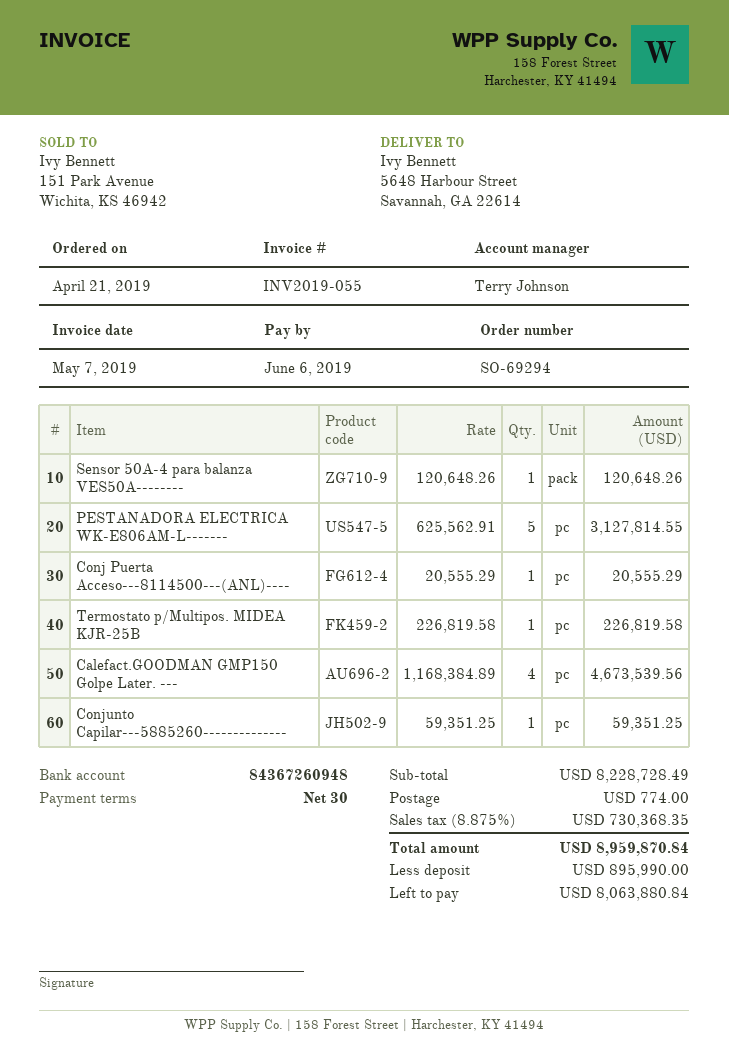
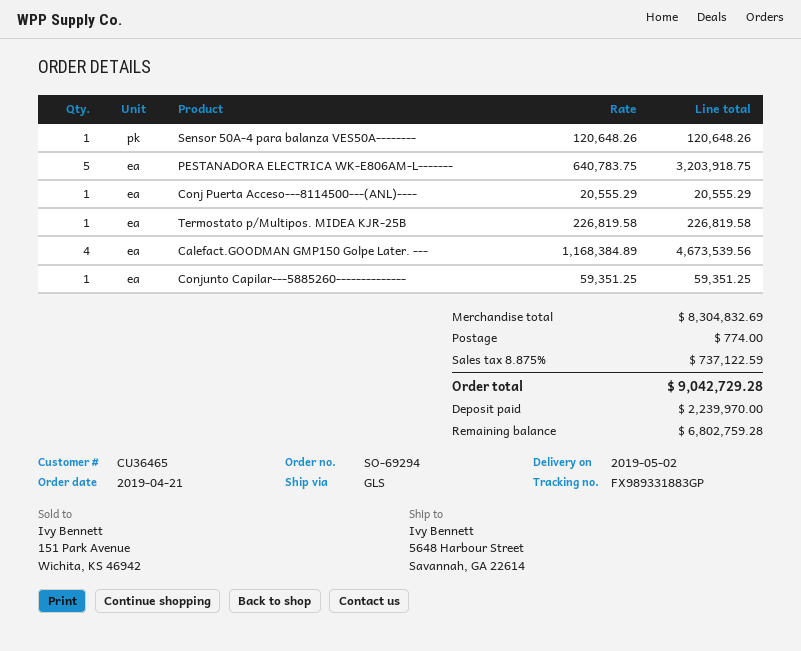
PESTANADORA ELECTRICA WK-E806AM-L-------: 5 x 625562.91 = 3127814.55 -> 5 x 640783.75 = 3203918.75
subtotal: 8228728.49 -> 8304832.69
tax: 8.875% = 730368.35 -> 8.875% = 737122.59
total: 8959870.84 -> 9042729.28
deposit: 895990.00 -> 2239970.00
balance: 8063880.84 -> 6802759.28

